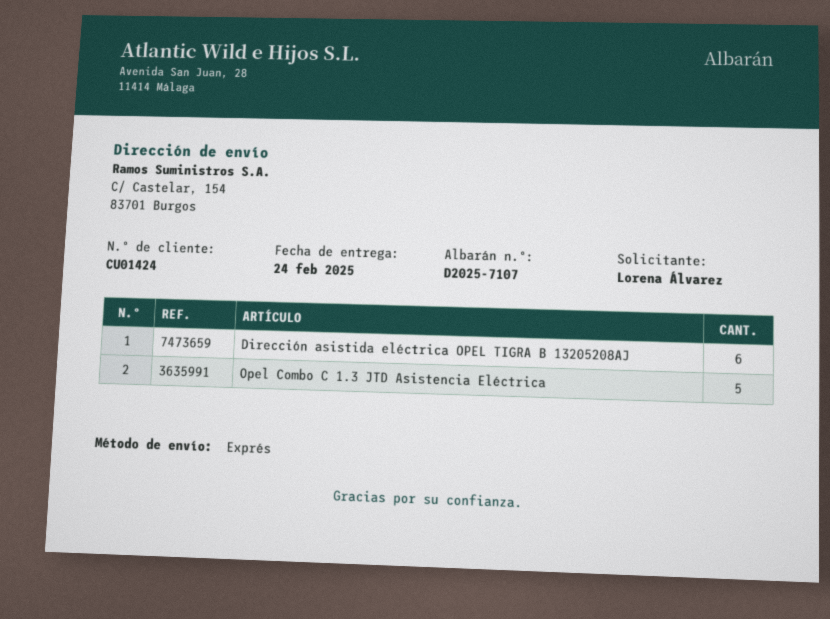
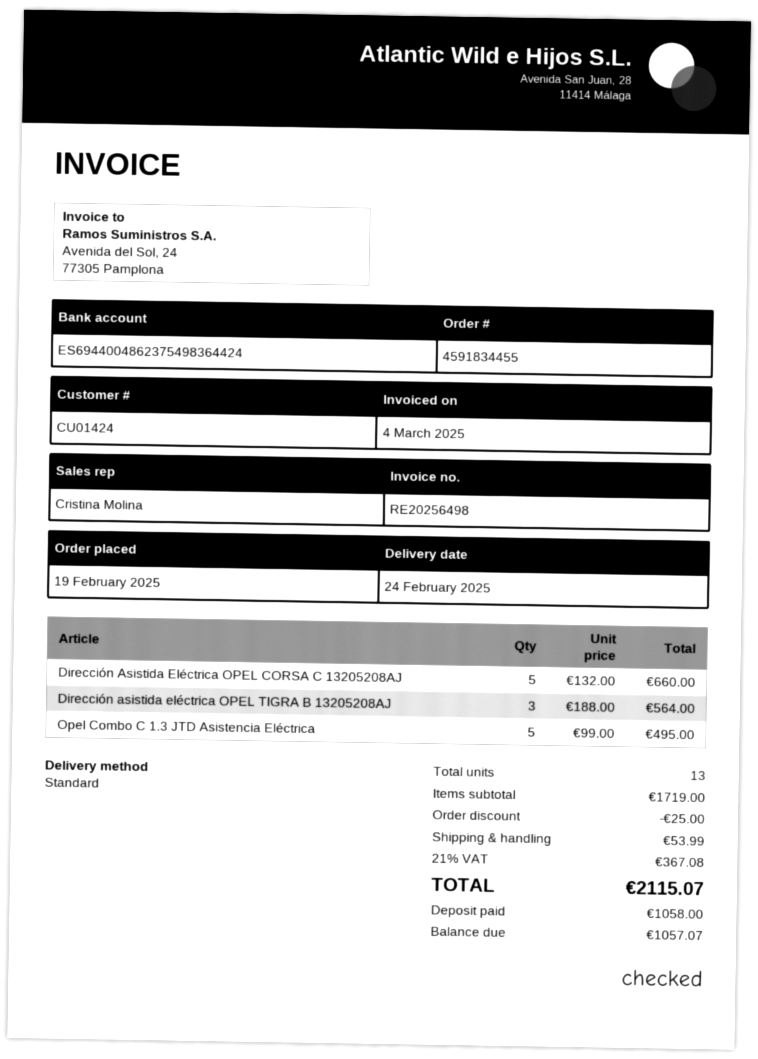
shipping method: express -> standard
Dirección asistida eléctrica OPEL TIGRA B 13205208AJ: 6 -> 3
Dirección Asistida Eléctrica OPEL CORSA C 13205208AJ: none -> 5

